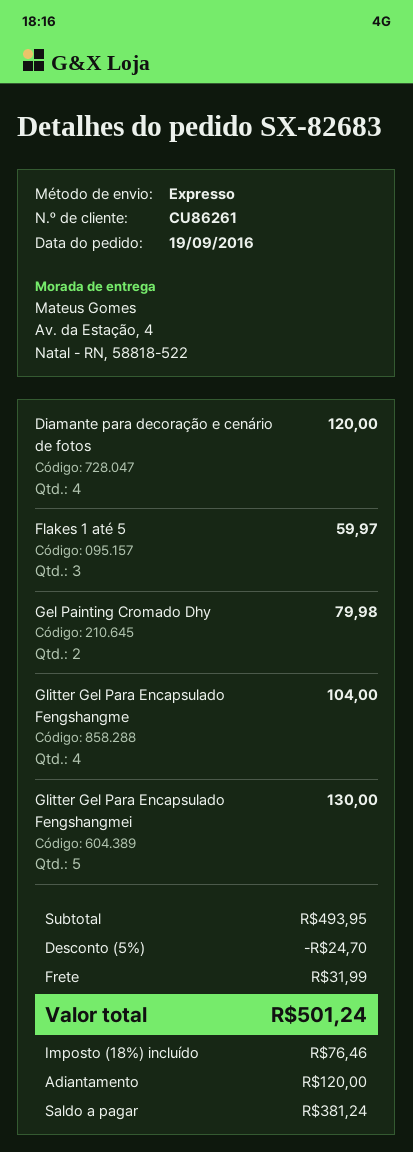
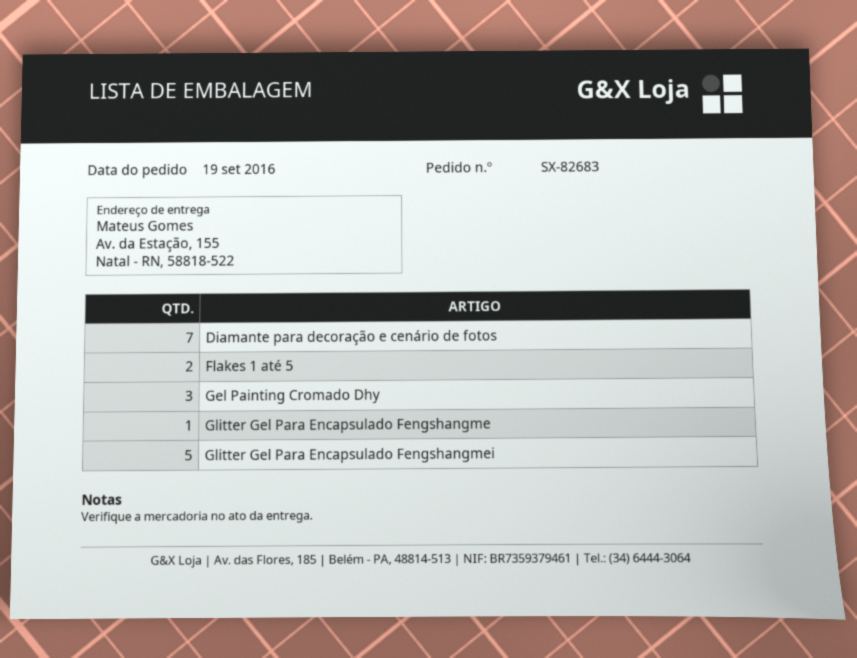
ship to: Av. da Estação, 4, Natal - RN, 58818-522 -> Av. da Estação, 155, Natal - RN, 58818-522
Diamante para decoração e cenário de fotos: 4 -> 7
Flakes 1 até 5: 3 -> 2
Gel Painting Cromado Dhy: 2 -> 3
Glitter Gel Para Encapsulado Fengshangme: 4 -> 1

